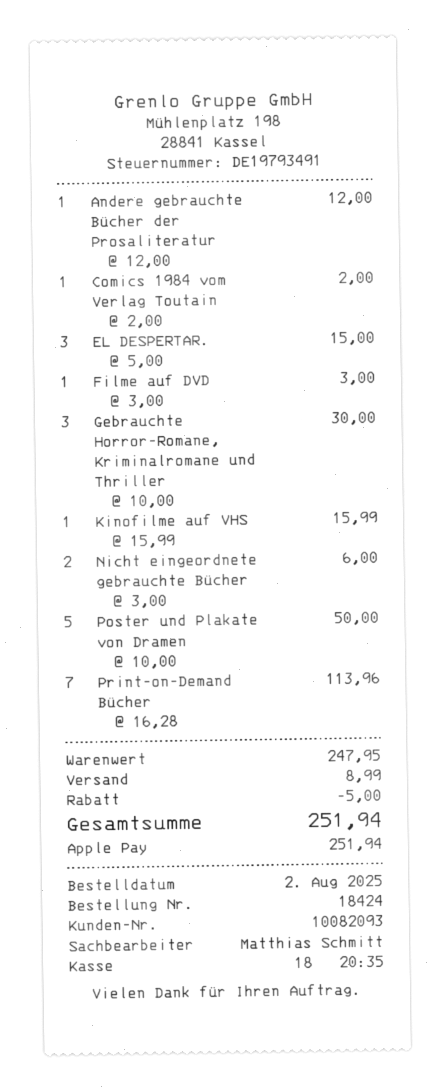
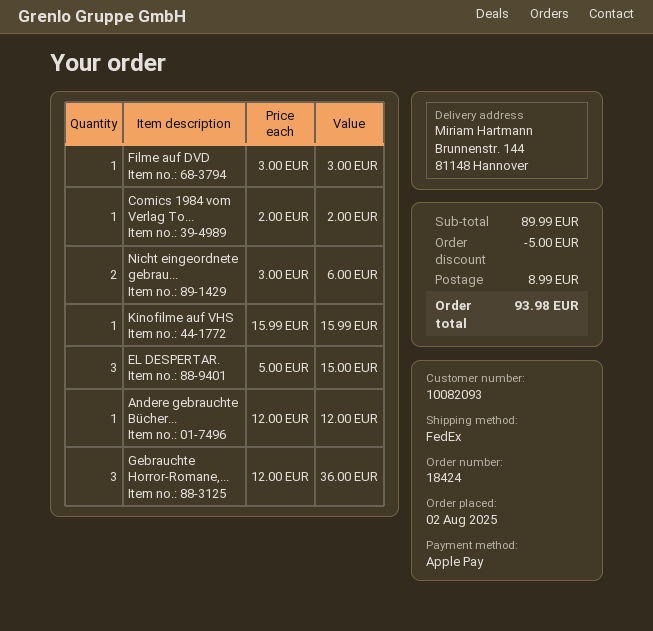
Gebrauchte Horror-Romane, Kriminalromane und Thriller: 3 x 10.00 = 30.00 -> 3 x 12.00 = 36.00
Poster und Plakate von Dramen: 5 x 10.00 = 50.00 -> none
Print-on-Demand Bücher: 7 x 16.28 = 113.96 -> none
subtotal: 247.95 -> 89.99
total: 251.94 -> 93.98

